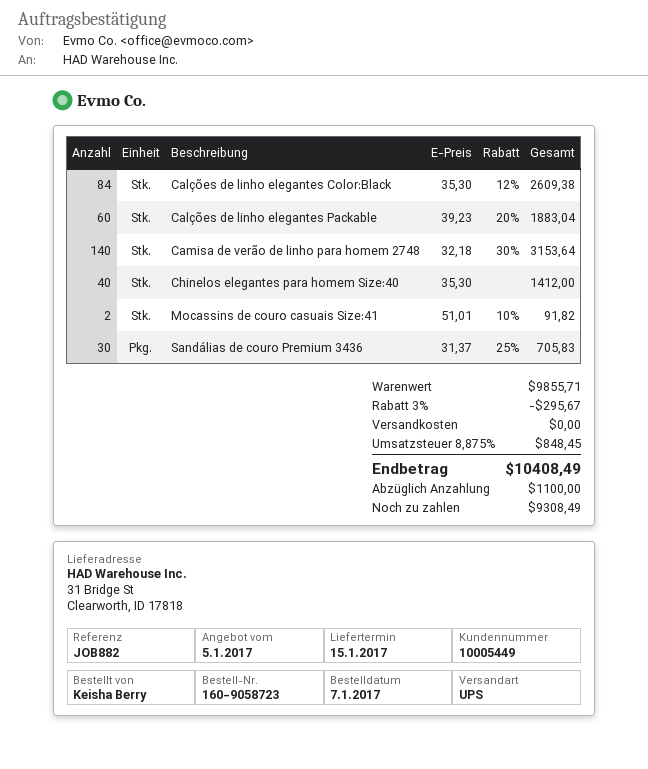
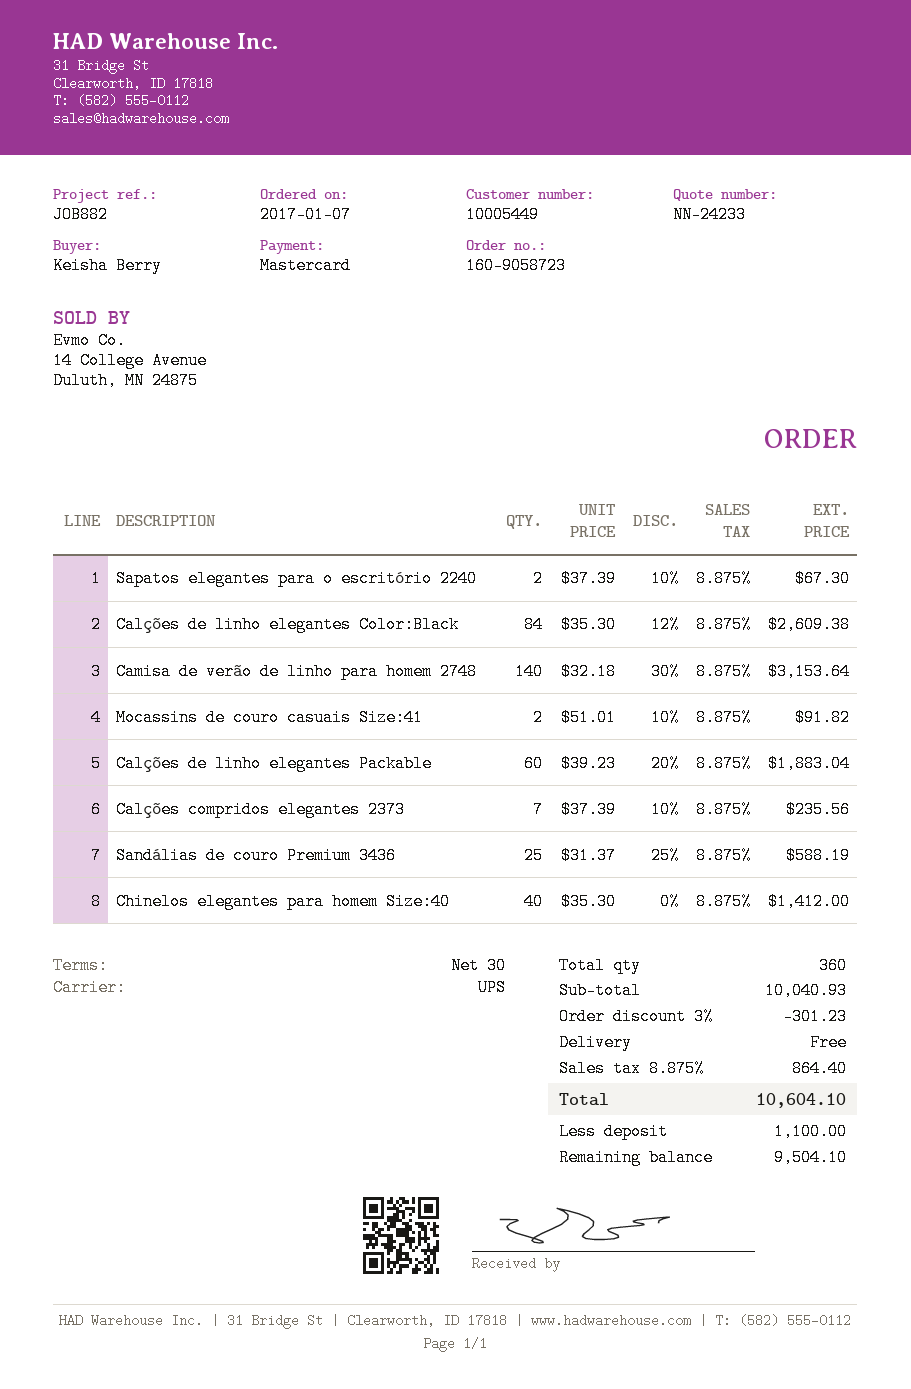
Sandálias de couro Premium 3436: 30 x 31.37 - 25% = 705.83 -> 25 x 31.37 - 25% = 588.19
Sapatos elegantes para o escritório 2240: none -> 2 x 37.39 - 10% = 67.30
Calções compridos elegantes 2373: none -> 7 x 37.39 - 10% = 235.56
subtotal: 9855.71 -> 10040.93
discount: 3% = 295.67 -> 3% = 301.23
tax: 8.875% = 848.45 -> 8.875% = 864.40
total: 10408.49 -> 10604.10
balance: 9308.49 -> 9504.10

